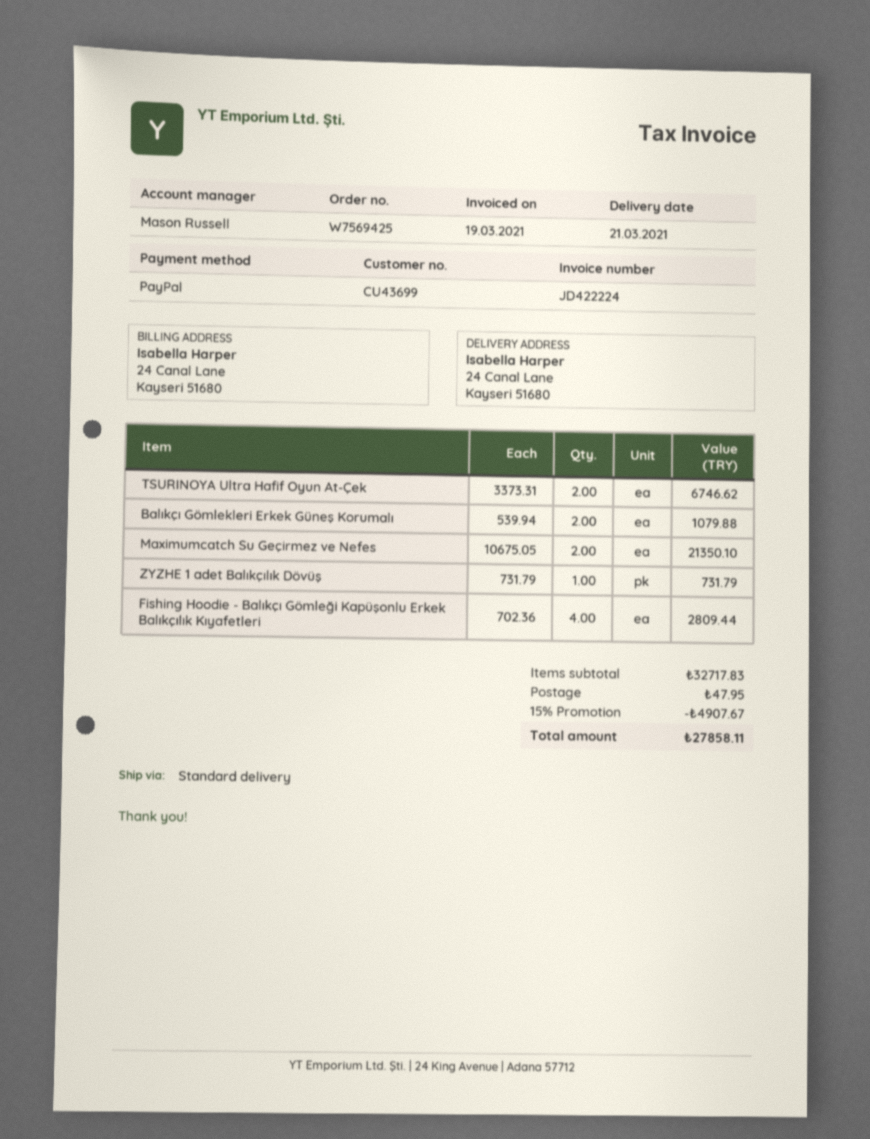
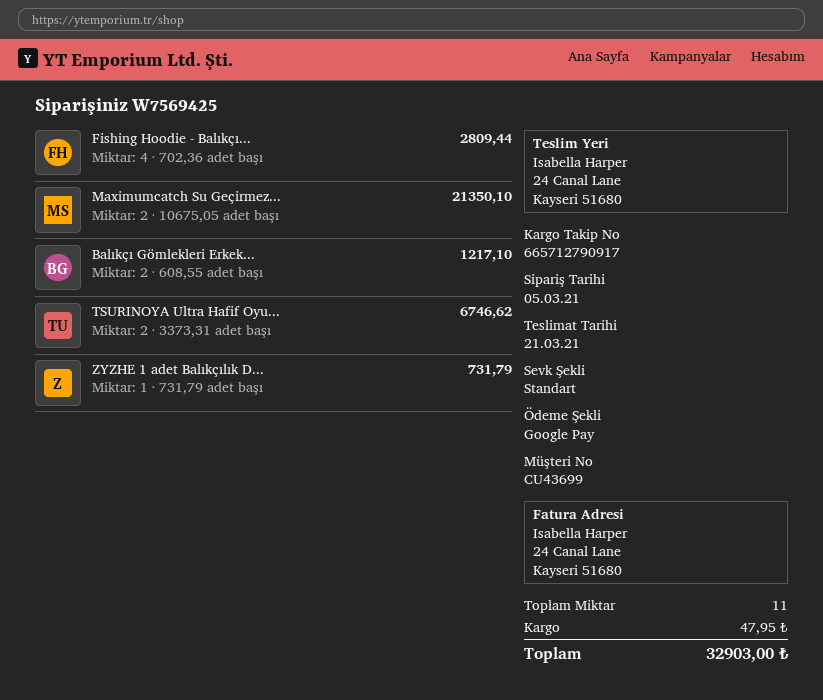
payment method: PayPal -> Google Pay
Balıkçı Gömlekleri Erkek Güneş Korumalı: 2 x 539.94 = 1079.88 -> 2 x 608.55 = 1217.10
discount: 15% = 4907.67 -> none
total: 27858.11 -> 32903.00

